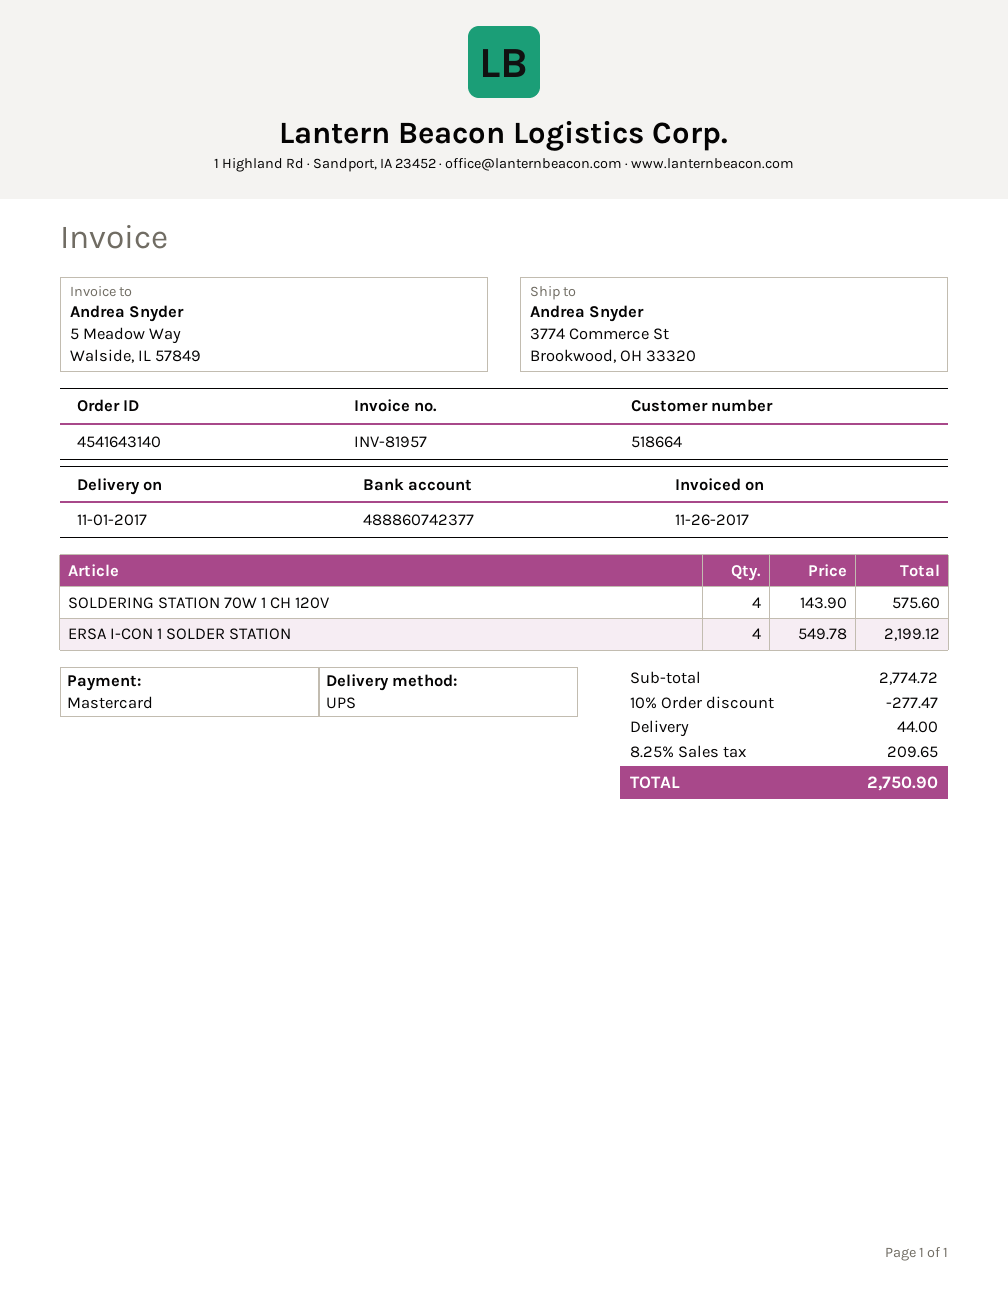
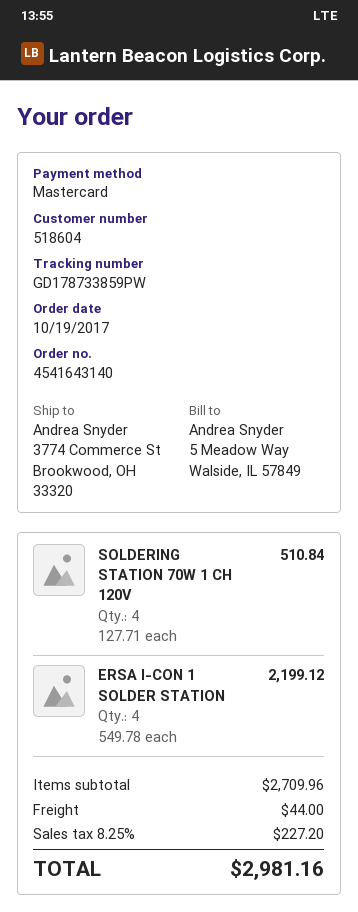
customer number: 518664 -> 518604
SOLDERING STATION 70W 1 CH 120V: 4 x 143.90 = 575.60 -> 4 x 127.71 = 510.84
subtotal: 2774.72 -> 2709.96
discount: 10% = 277.47 -> none
tax: 8.25% = 209.65 -> 8.25% = 227.20
total: 2750.90 -> 2981.16

